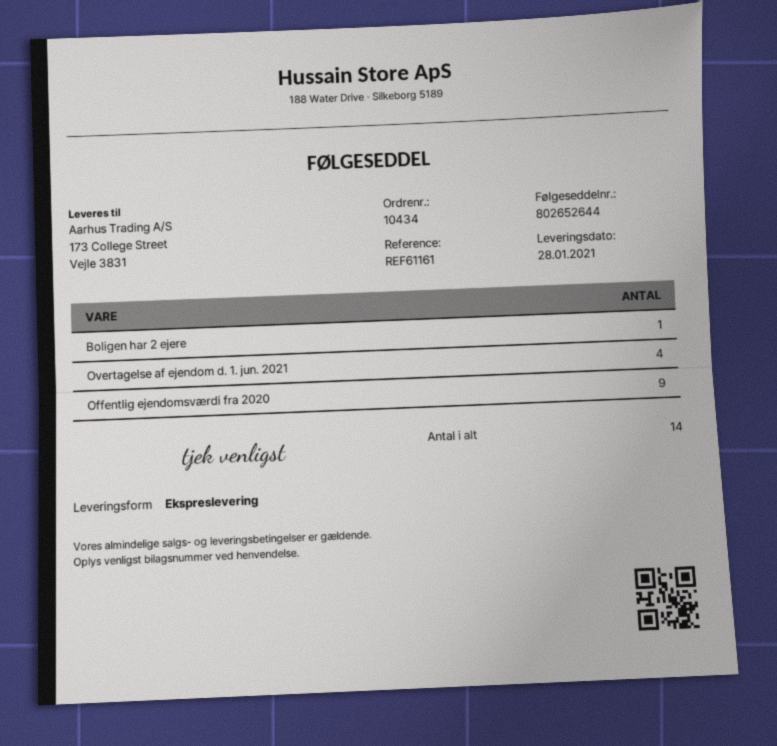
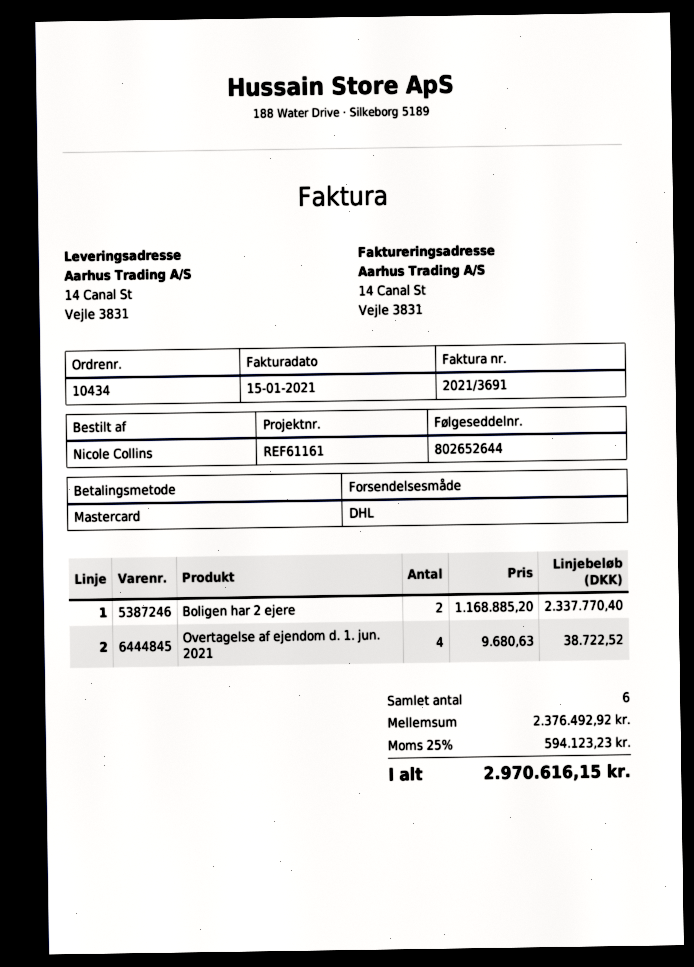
shipping method: express -> DHL
ship to: 173 College Street, Vejle 3831 -> 14 Canal St, Vejle 3831
Boligen har 2 ejere: 1 -> 2
Offentlig ejendomsværdi fra 2020: 9 -> none
total quantity: 14 -> 6

